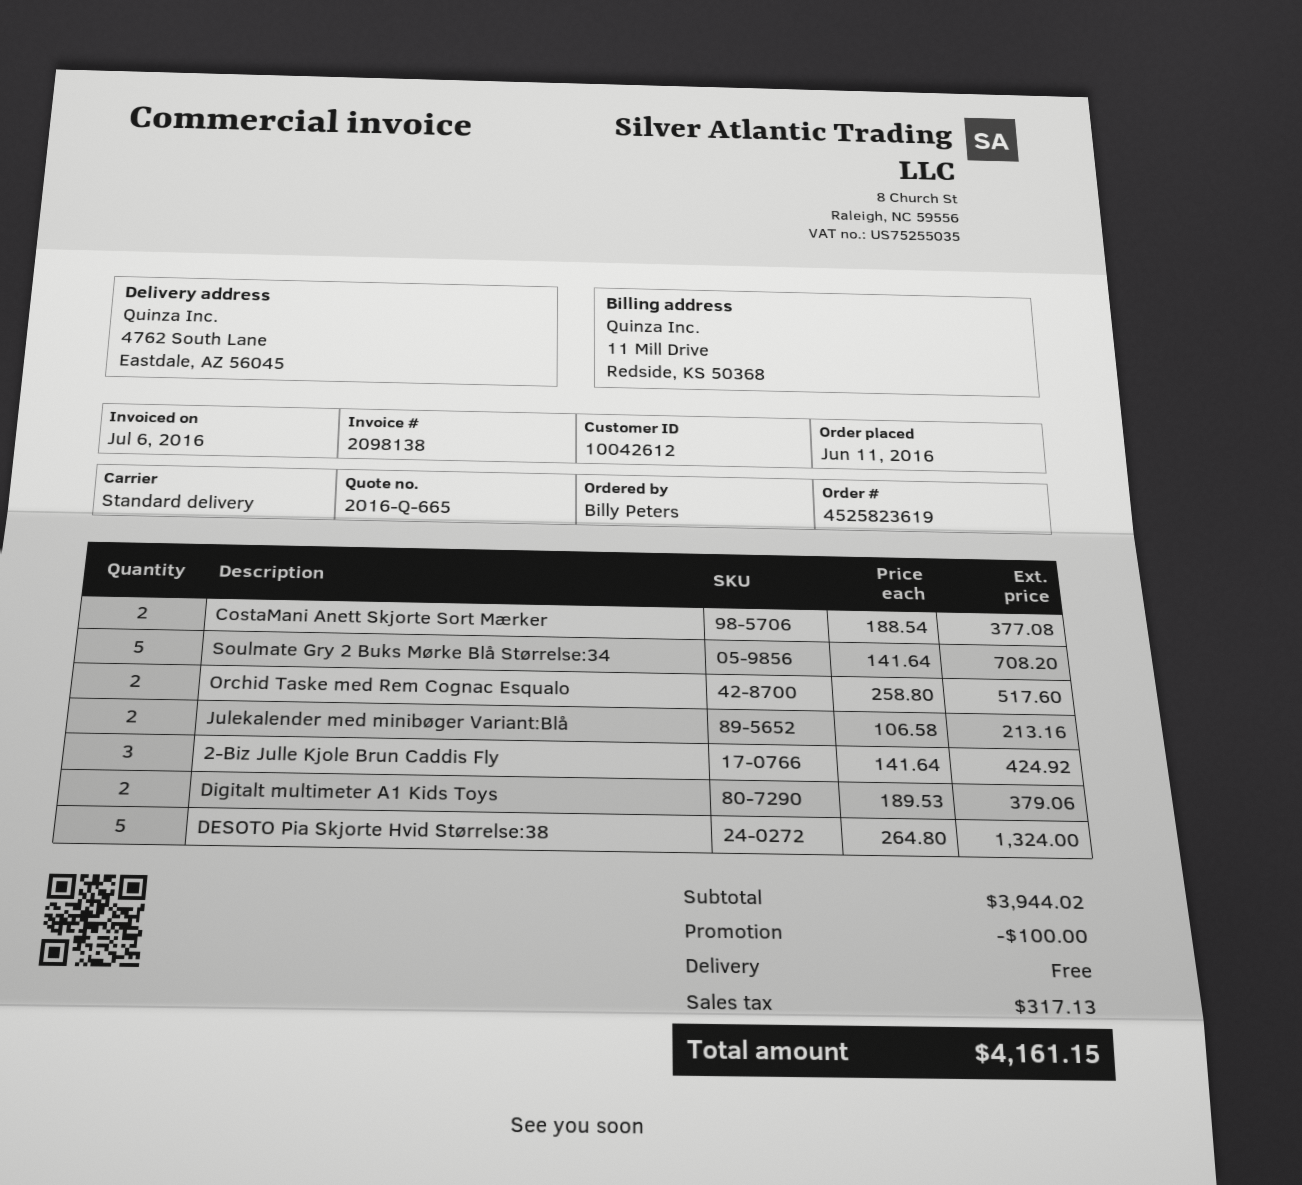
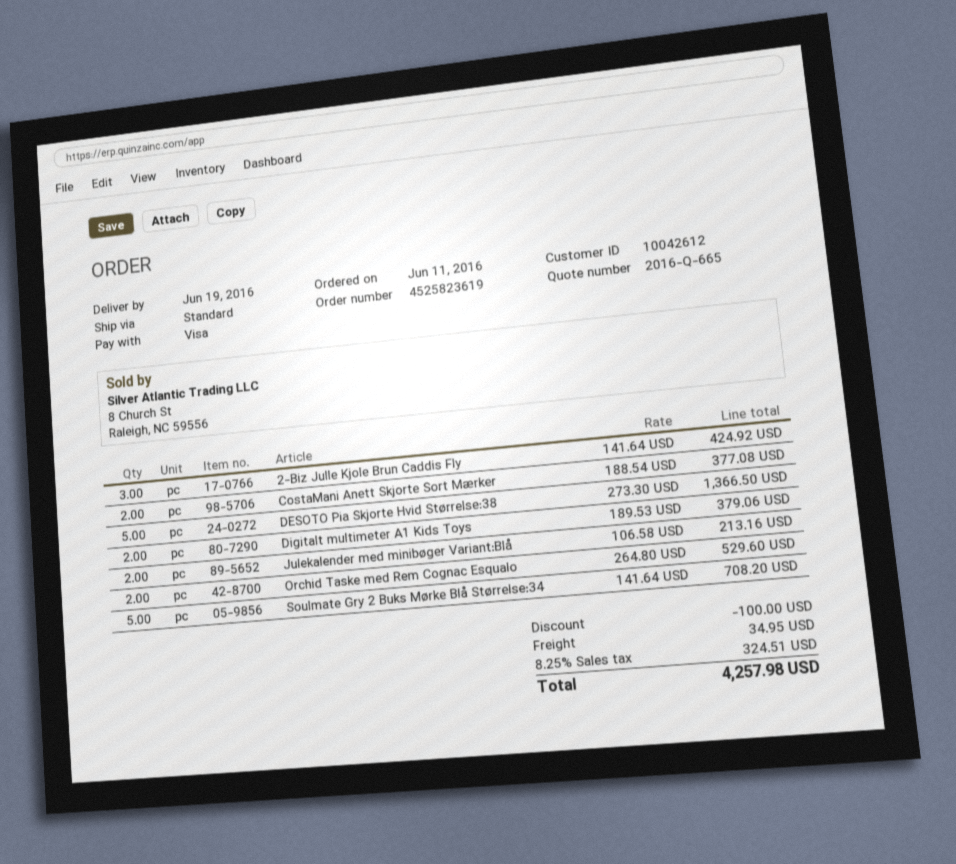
Orchid Taske med Rem Cognac Esqualo: 2 x 258.80 = 517.60 -> 2 x 264.80 = 529.60
DESOTO Pia Skjorte Hvid Størrelse:38: 5 x 264.80 = 1324.00 -> 5 x 273.30 = 1366.50
shipping: 0.00 -> 34.95
tax: 317.13 -> 324.51
total: 4161.15 -> 4257.98

